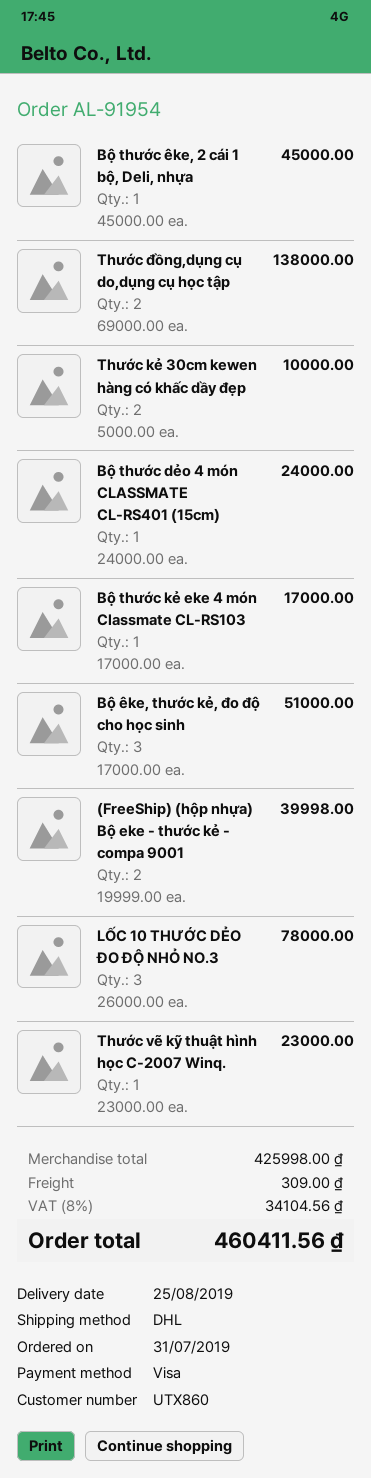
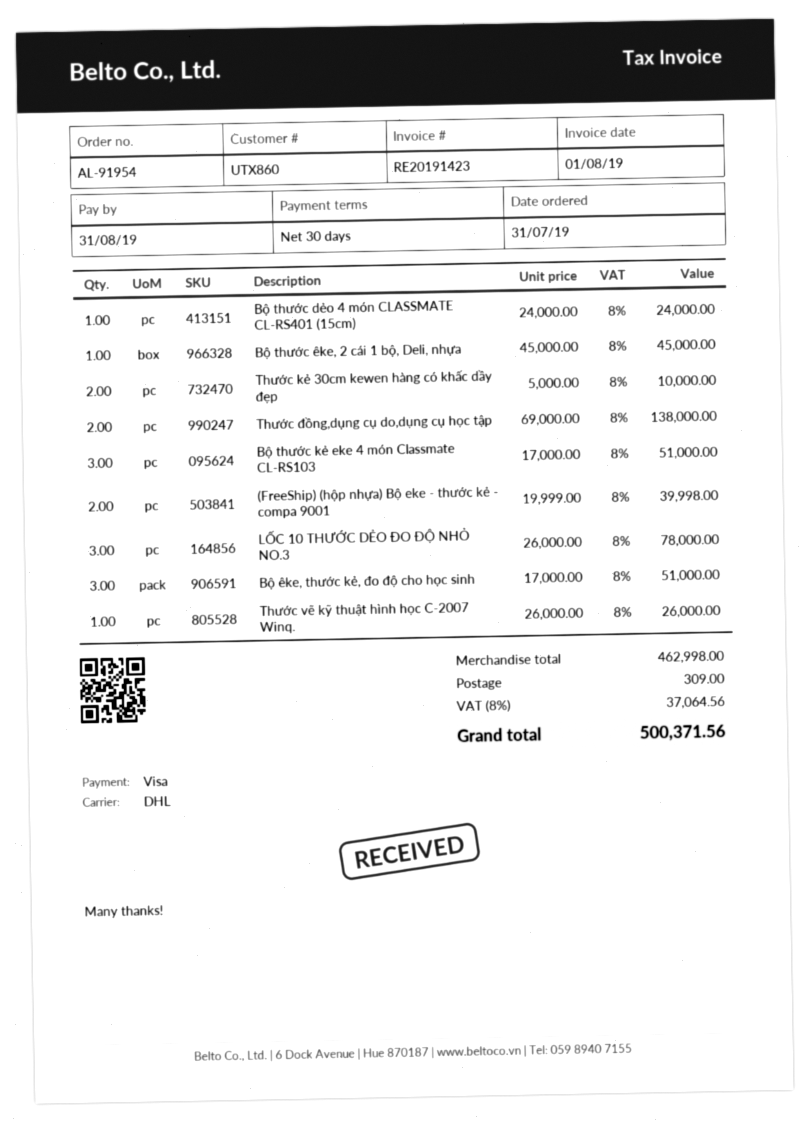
Bộ thước kẻ eke 4 món Classmate CL-RS103: 1 x 17000.00 = 17000.00 -> 3 x 17000.00 = 51000.00
Thước vẽ kỹ thuật hình học C-2007 Winq.: 1 x 23000.00 = 23000.00 -> 1 x 26000.00 = 26000.00
subtotal: 425998.00 -> 462998.00
tax: 8% = 34104.56 -> 8% = 37064.56
total: 460411.56 -> 500371.56

